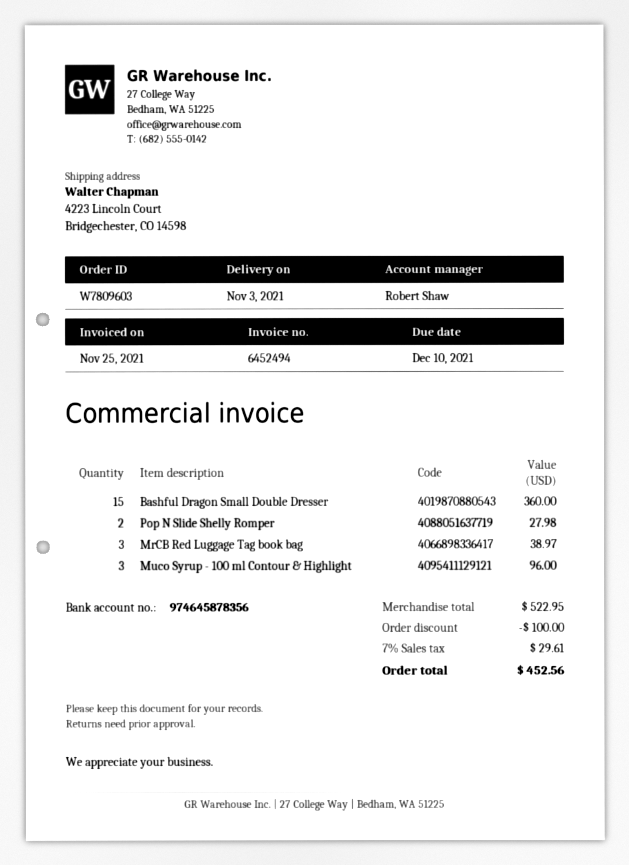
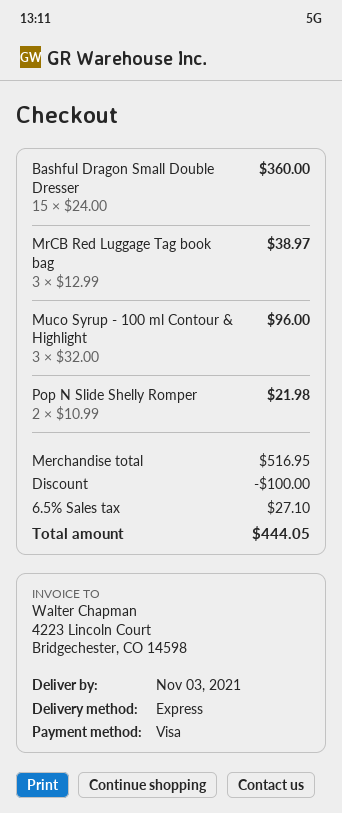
Pop N Slide Shelly Romper: 2 for 27.98 -> 2 for 21.98
subtotal: 522.95 -> 516.95
tax: 7% = 29.61 -> 6.5% = 27.10
total: 452.56 -> 444.05

